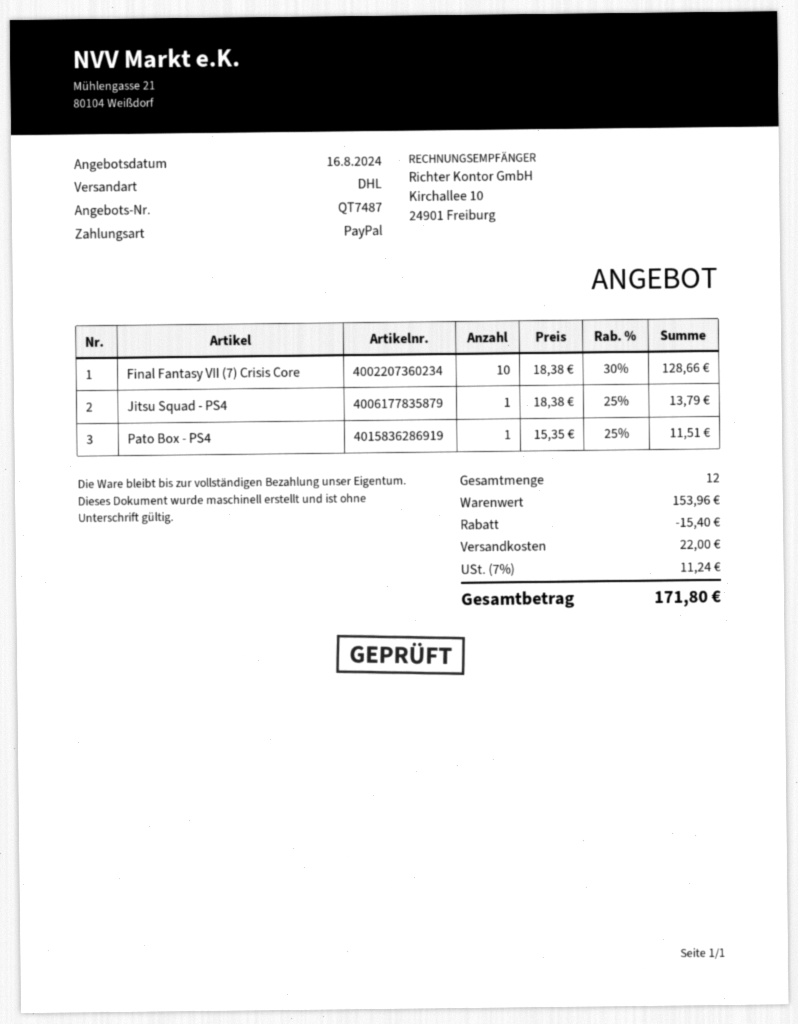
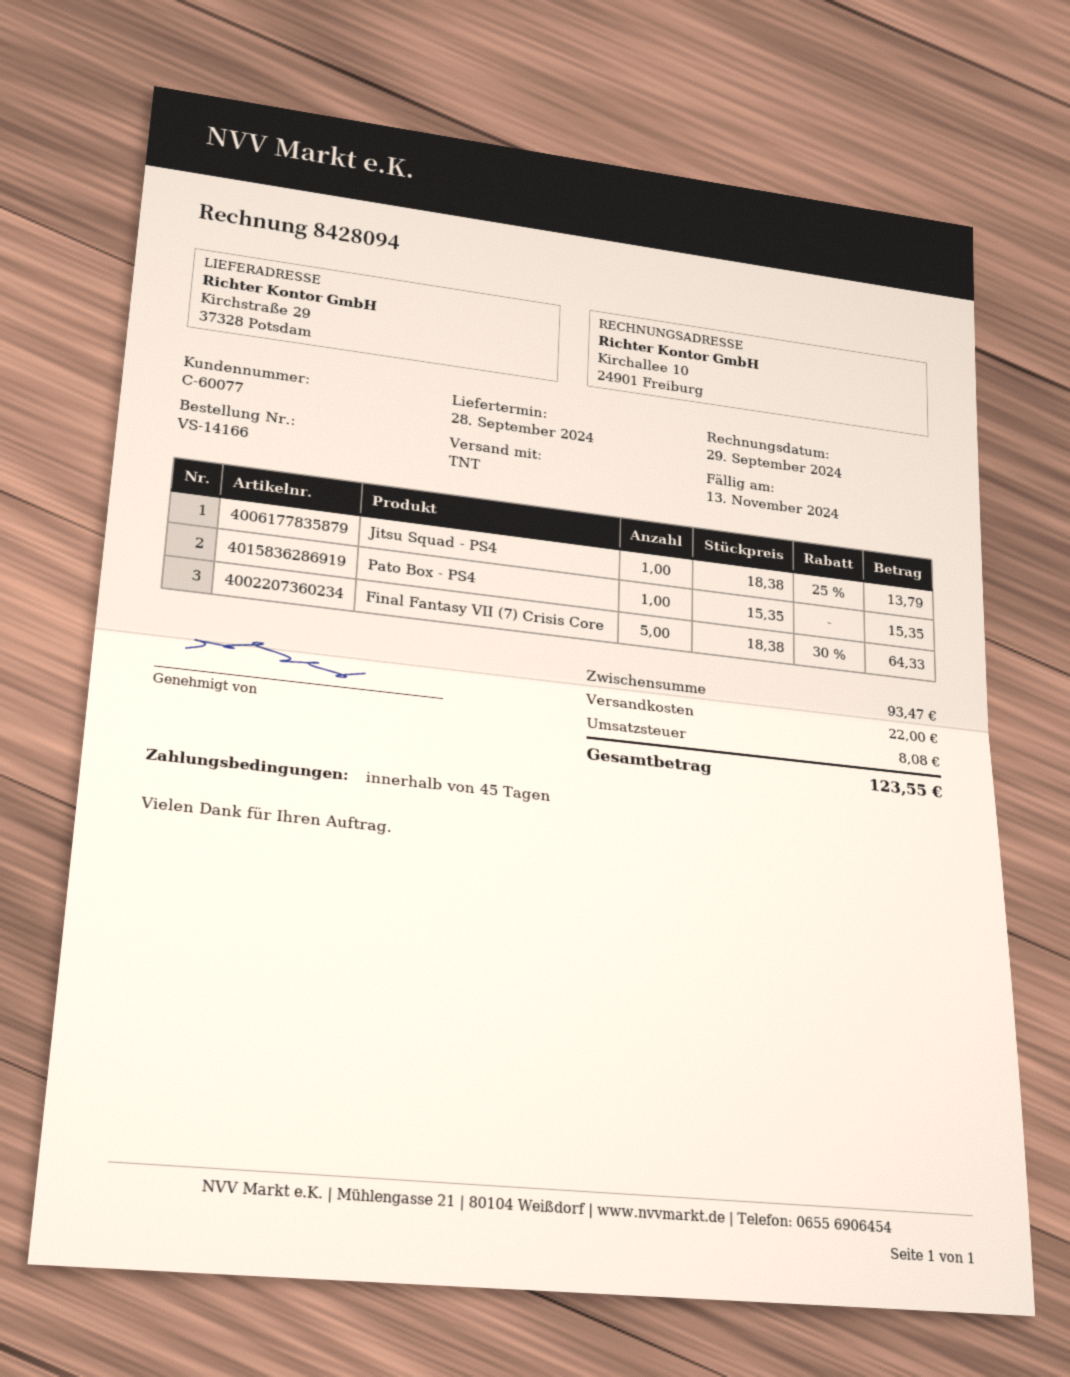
shipping method: DHL -> TNT
Final Fantasy VII (7) Crisis Core: 10 x 18.38 - 30% = 128.66 -> 5 x 18.38 - 30% = 64.33
Pato Box - PS4: 1 x 15.35 - 25% = 11.51 -> 1 x 15.35 = 15.35
subtotal: 153.96 -> 93.47
discount: 15.40 -> none
tax: 11.24 -> 8.08
total: 171.80 -> 123.55

